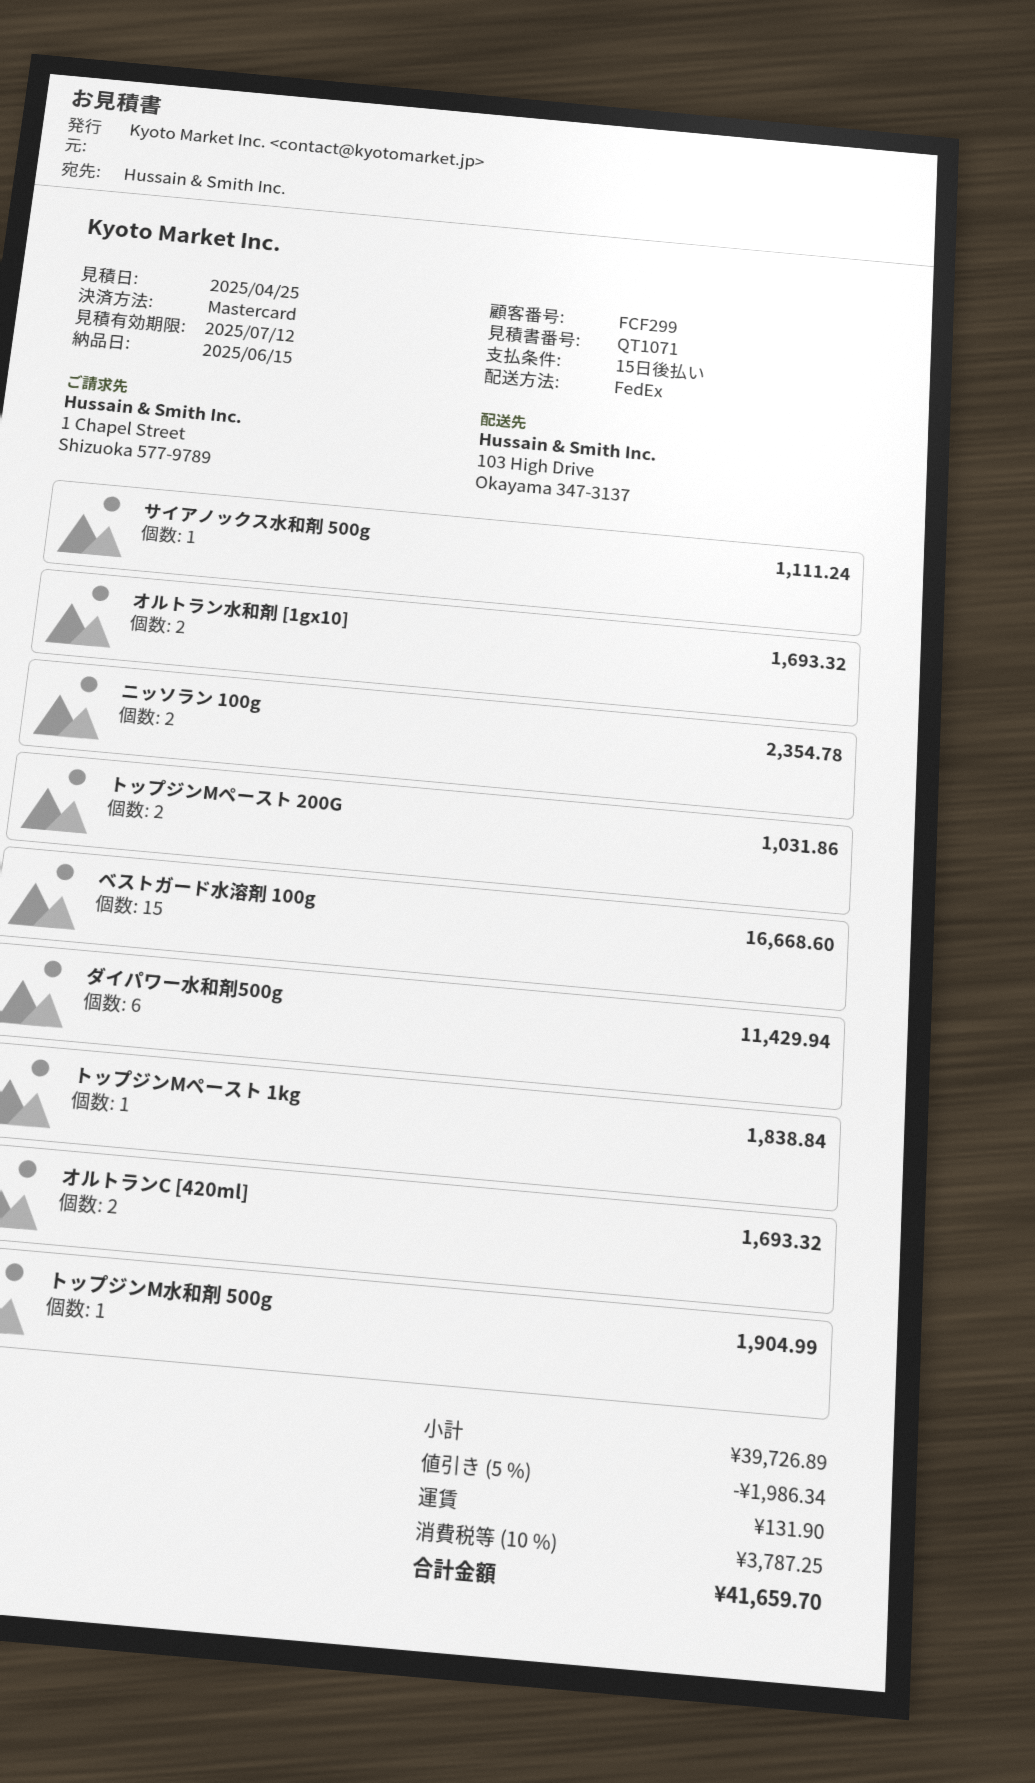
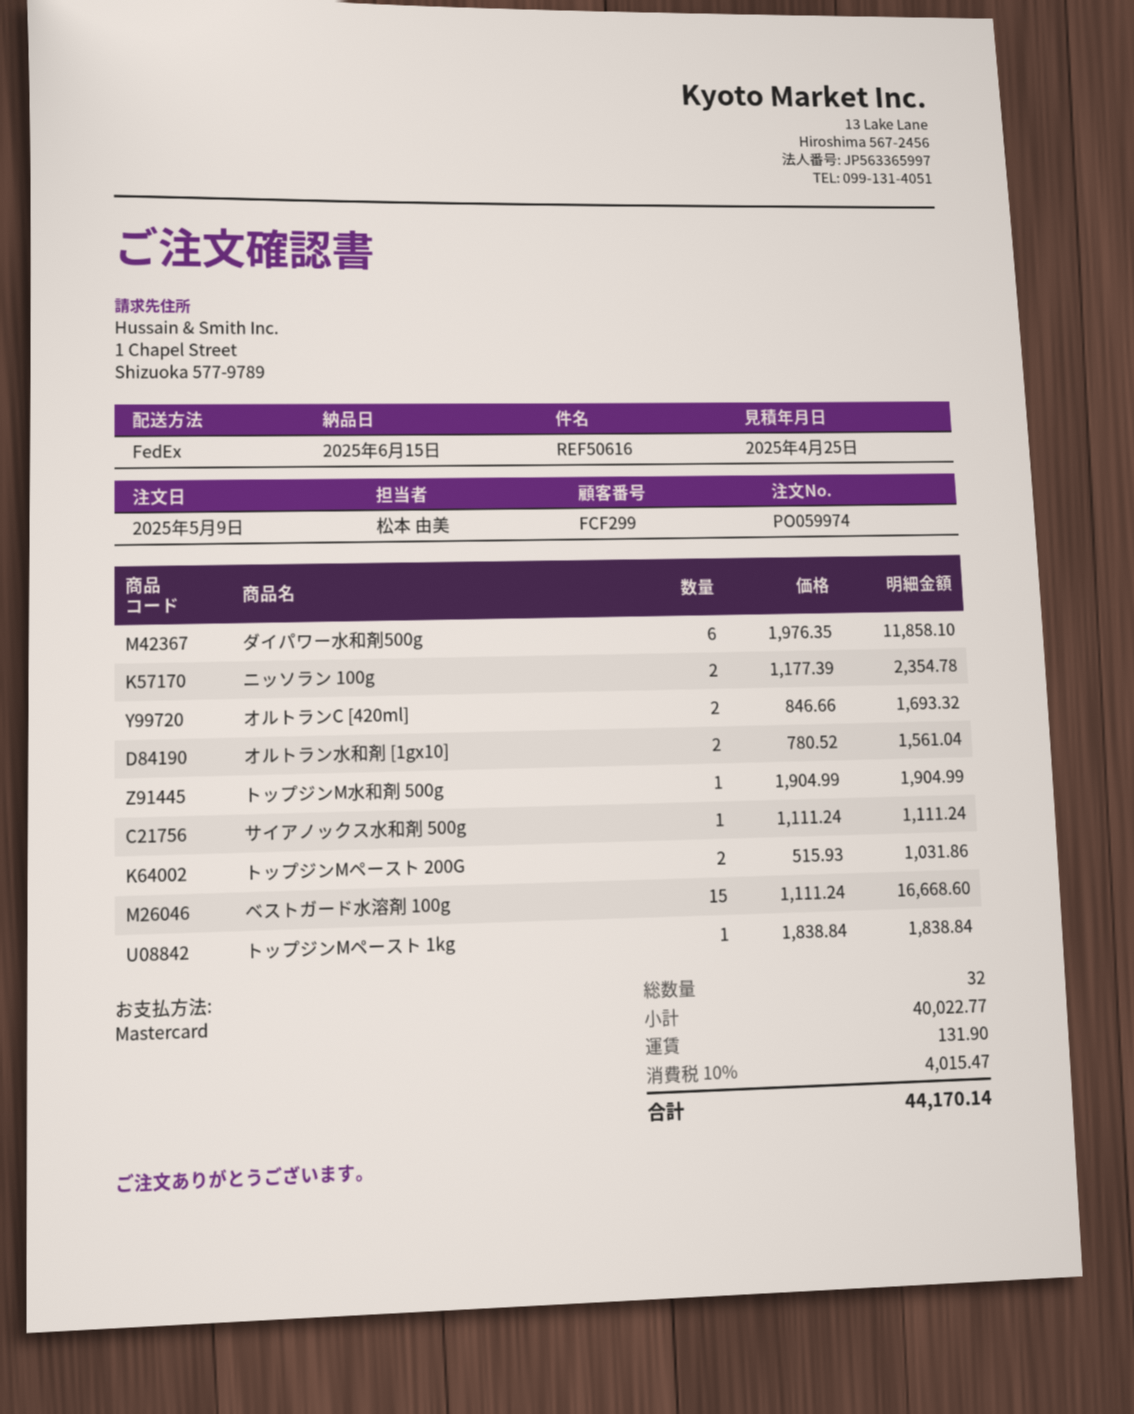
オルトラン水和剤 [1gx10]: 2 for 1693.32 -> 2 for 1561.04
ダイパワー水和剤500g: 6 for 11429.94 -> 6 for 11858.10
subtotal: 39726.89 -> 40022.77
discount: 5% = 1986.34 -> none
tax: 10% = 3787.25 -> 10% = 4015.47
total: 41659.70 -> 44170.14

